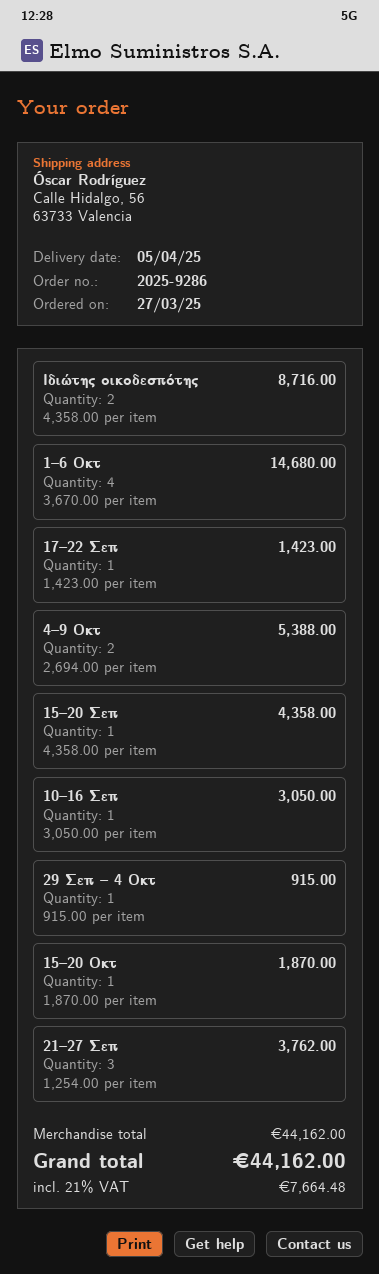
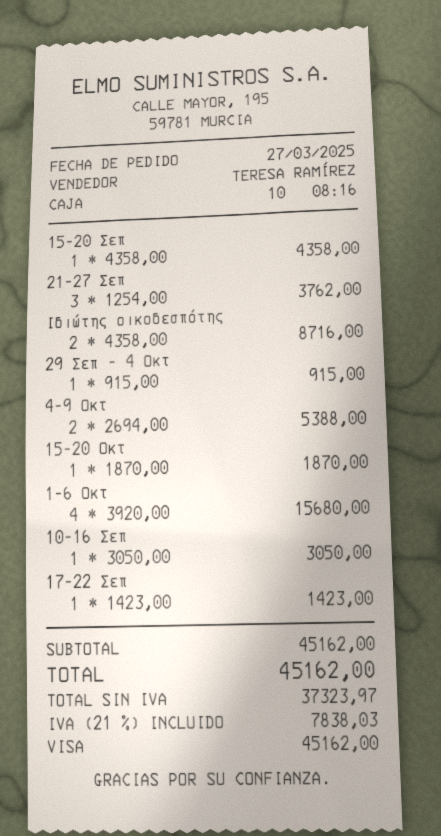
1–6 Οκτ: 4 x 3670.00 = 14680.00 -> 4 x 3920.00 = 15680.00
subtotal: 44162.00 -> 45162.00
tax: 21% = 7664.48 -> 21% = 7838.03
total: 44162.00 -> 45162.00

